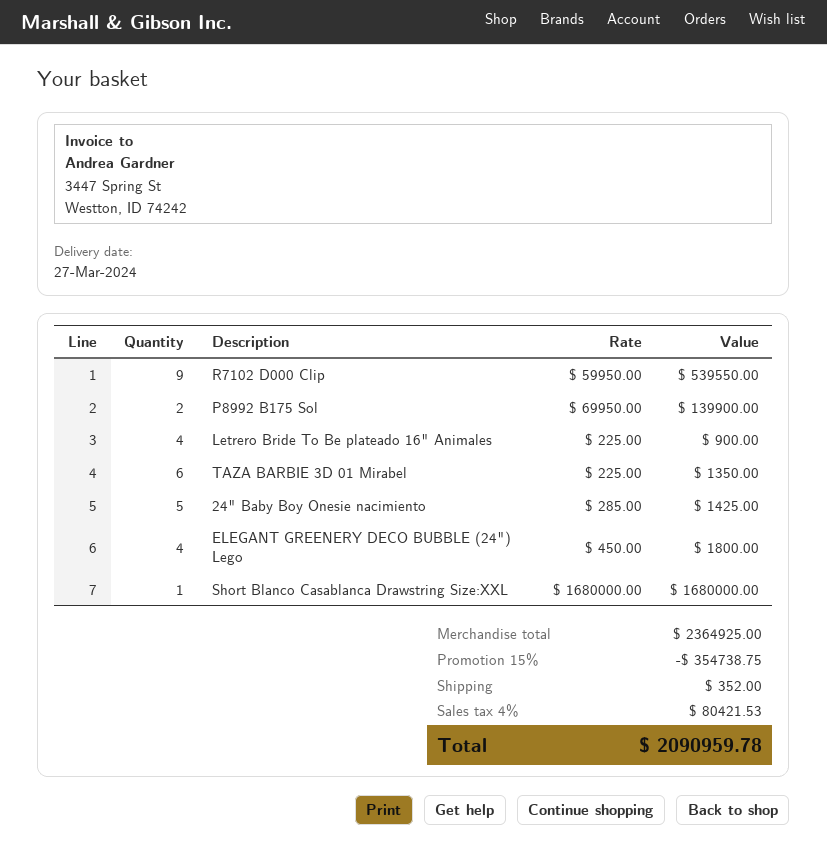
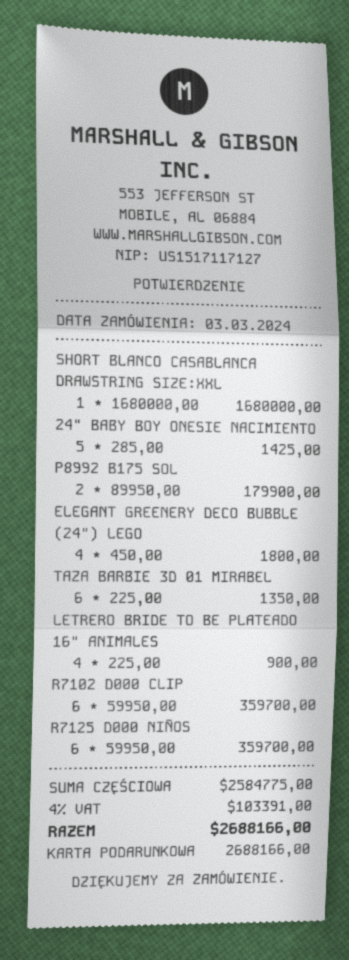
R7102 D000 Clip: 9 x 59950.00 = 539550.00 -> 6 x 59950.00 = 359700.00
P8992 B175 Sol: 2 x 69950.00 = 139900.00 -> 2 x 89950.00 = 179900.00
R7125 D000 NIÑOS: none -> 6 x 59950.00 = 359700.00
subtotal: 2364925.00 -> 2584775.00
discount: 15% = 354738.75 -> none
shipping: 352.00 -> none
tax: 4% = 80421.53 -> 4% = 103391.00
total: 2090959.78 -> 2688166.00

